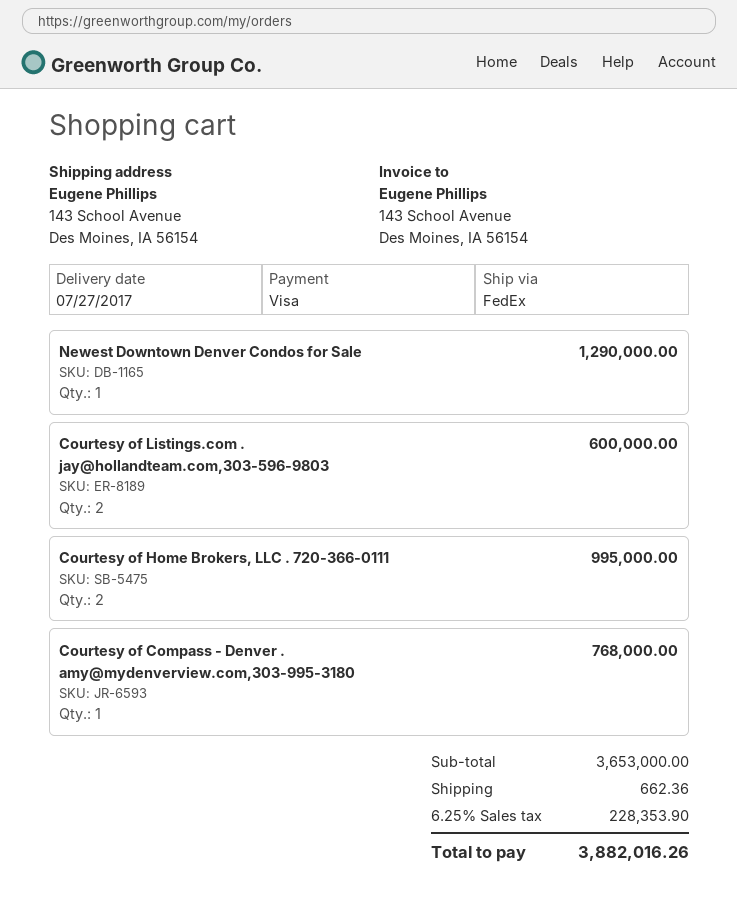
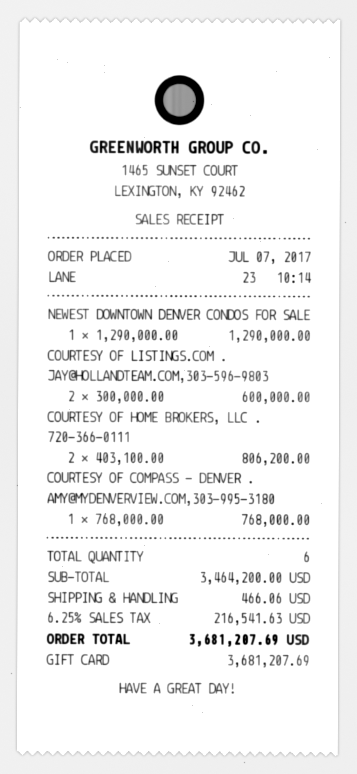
payment method: Visa -> gift card
Courtesy of Home Brokers, LLC . 720-366-0111: 2 for 995000.00 -> 2 for 806200.00
subtotal: 3653000.00 -> 3464200.00
shipping: 662.36 -> 466.06
tax: 6.25% = 228353.90 -> 6.25% = 216541.63
total: 3882016.26 -> 3681207.69

